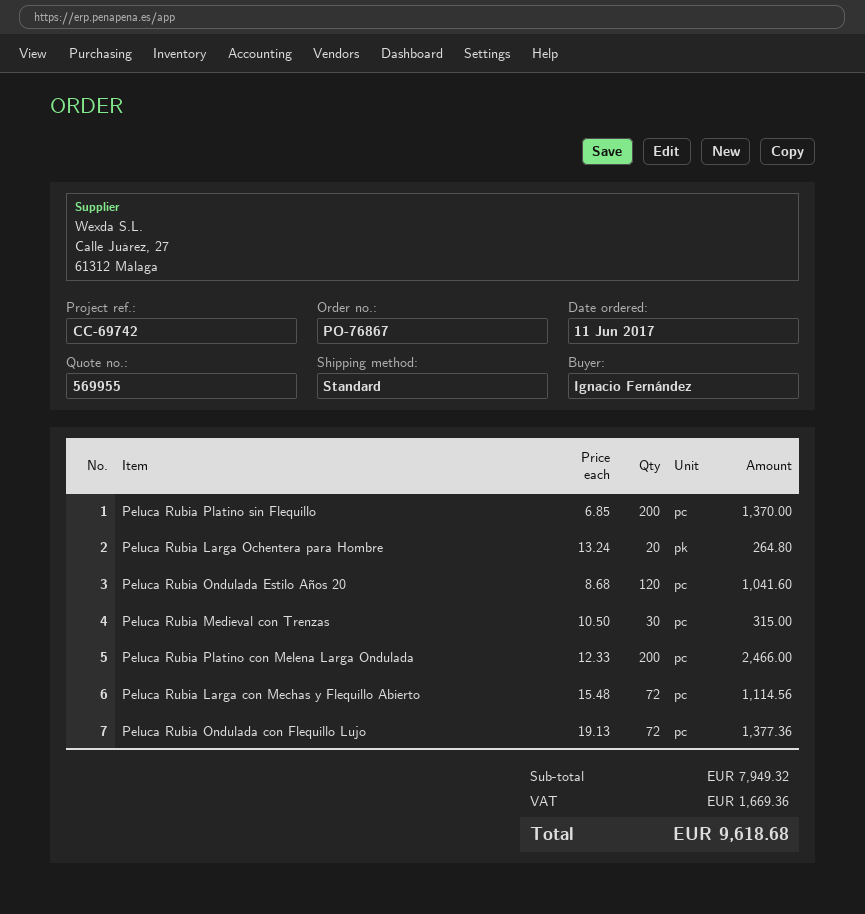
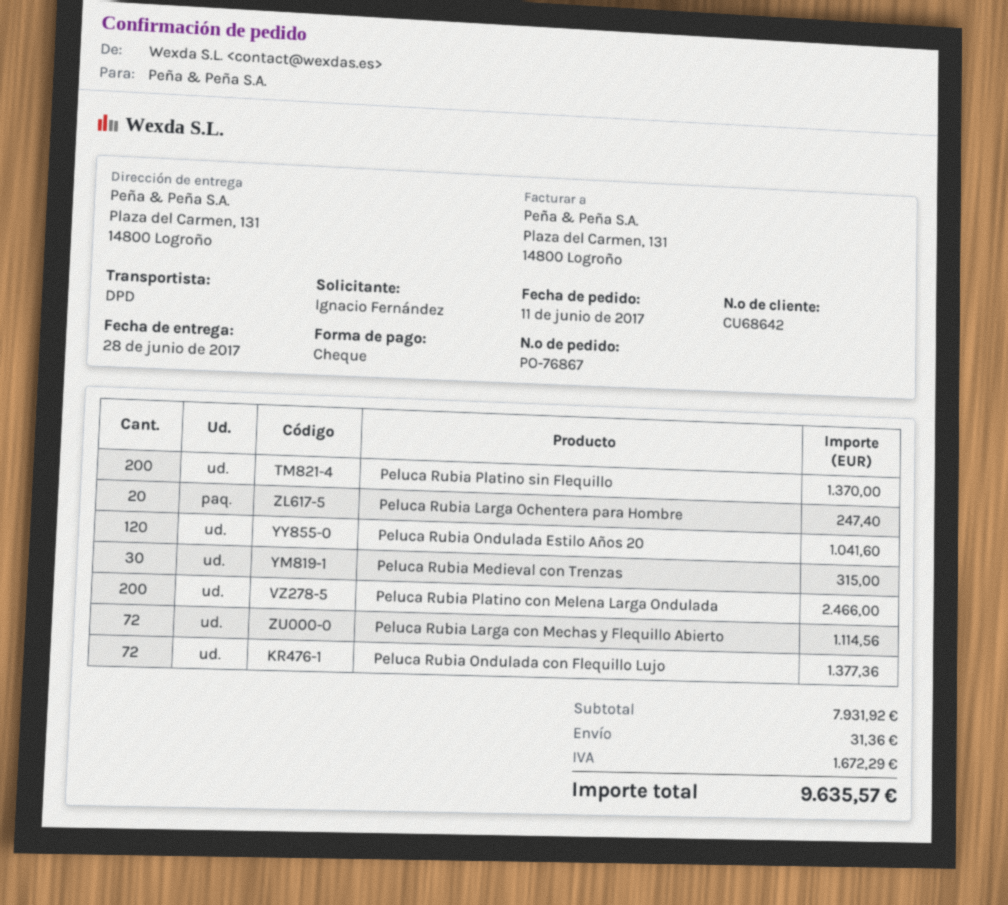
shipping method: standard -> DPD
Peluca Rubia Larga Ochentera para Hombre: 20 for 264.80 -> 20 for 247.40
subtotal: 7949.32 -> 7931.92
shipping: none -> 31.36
tax: 1669.36 -> 1672.29
total: 9618.68 -> 9635.57

